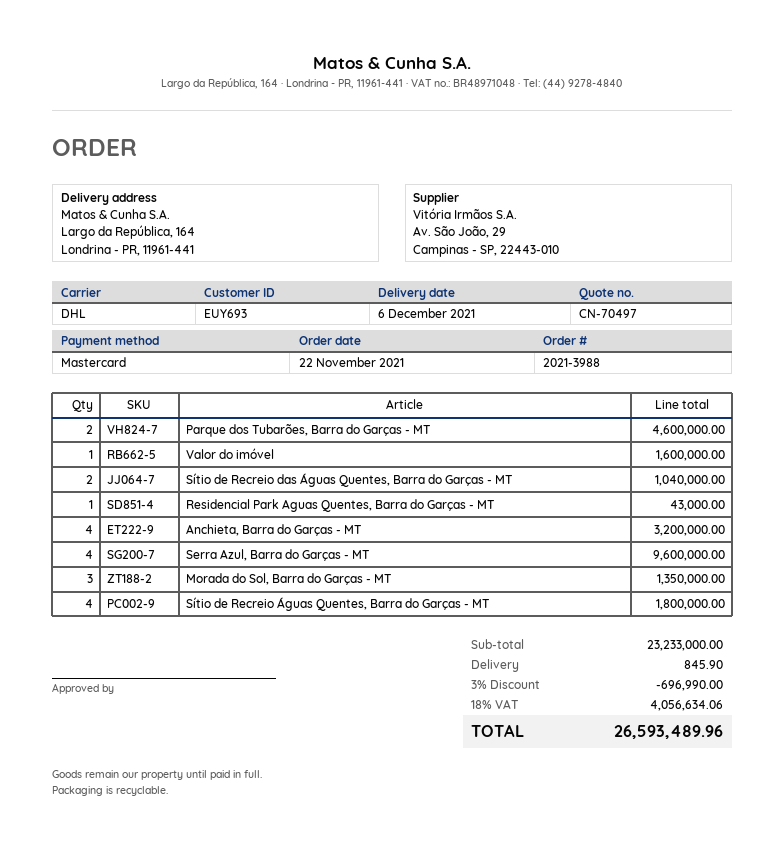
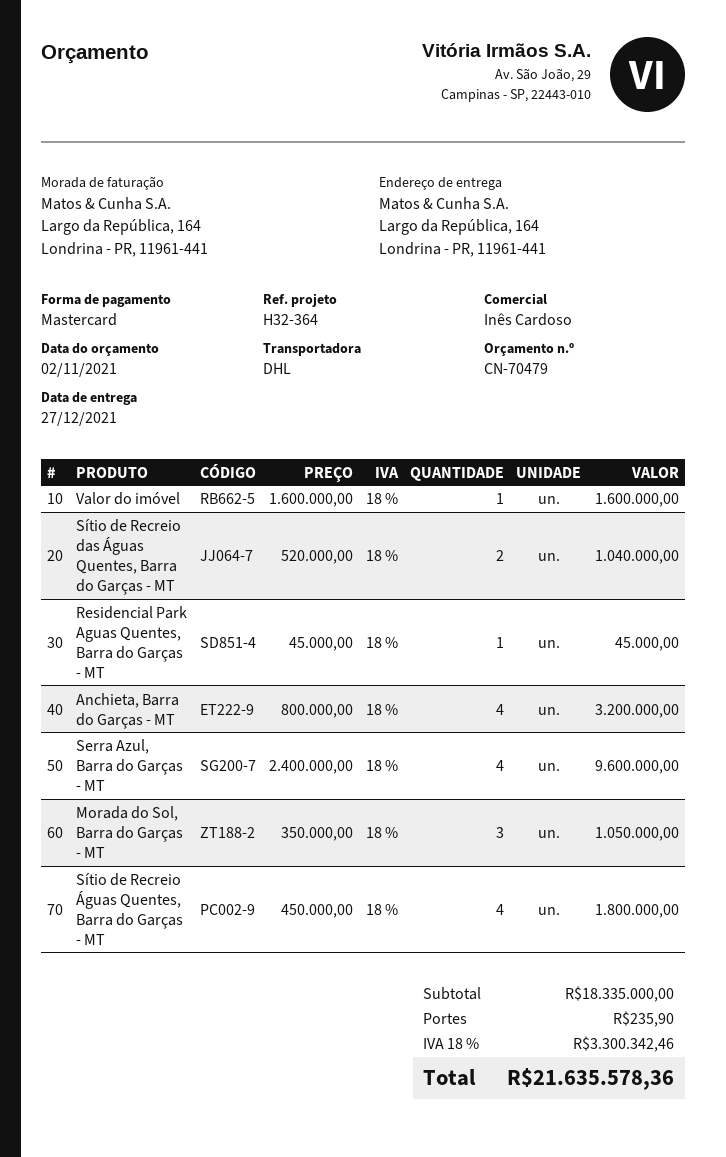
quote number: CN-70497 -> CN-70479
delivery date: 2021-12-06 -> 2021-12-27
Parque dos Tubarões, Barra do Garças - MT: 2 for 4600000.00 -> none
Residencial Park Aguas Quentes, Barra do Garças - MT: 1 for 43000.00 -> 1 for 45000.00
Morada do Sol, Barra do Garças - MT: 3 for 1350000.00 -> 3 for 1050000.00
subtotal: 23233000.00 -> 18335000.00
discount: 3% = 696990.00 -> none
shipping: 845.90 -> 235.90
tax: 18% = 4056634.06 -> 18% = 3300342.46
total: 26593489.96 -> 21635578.36

